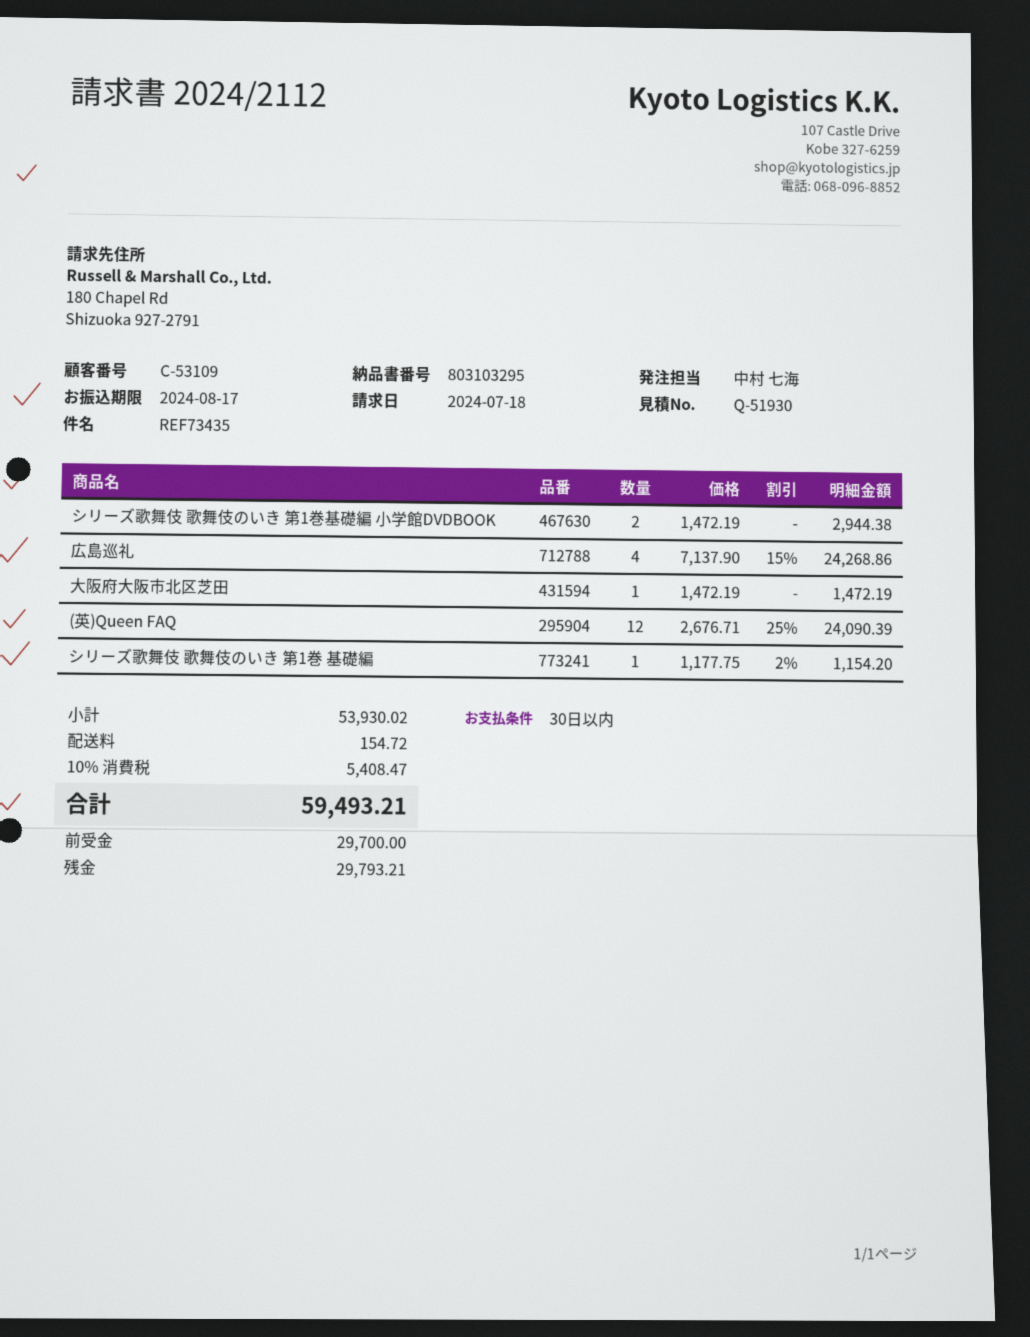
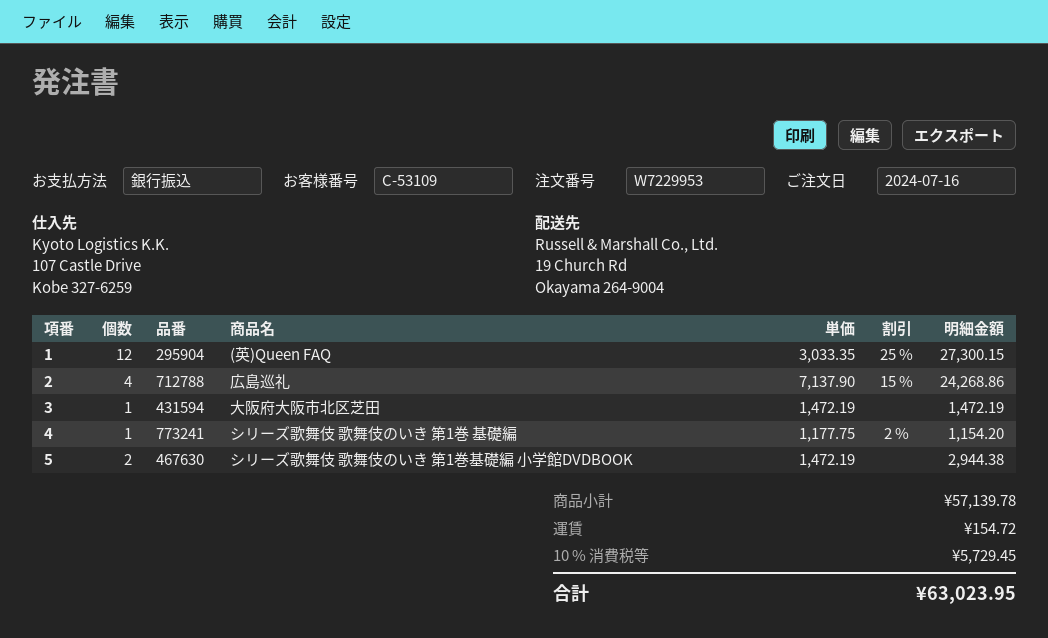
(英)Queen FAQ: 12 x 2676.71 - 25% = 24090.39 -> 12 x 3033.35 - 25% = 27300.15
subtotal: 53930.02 -> 57139.78
tax: 10% = 5408.47 -> 10% = 5729.45
total: 59493.21 -> 63023.95

